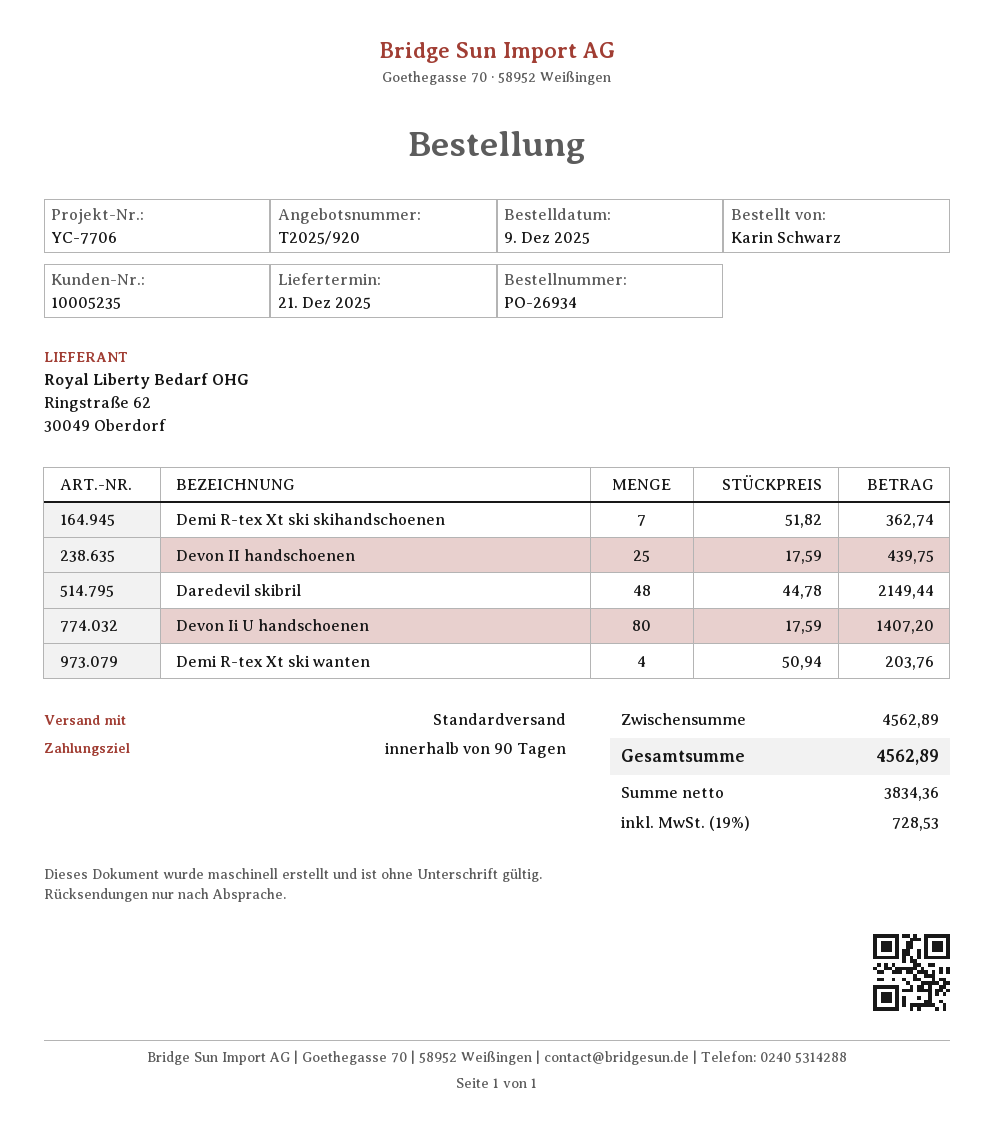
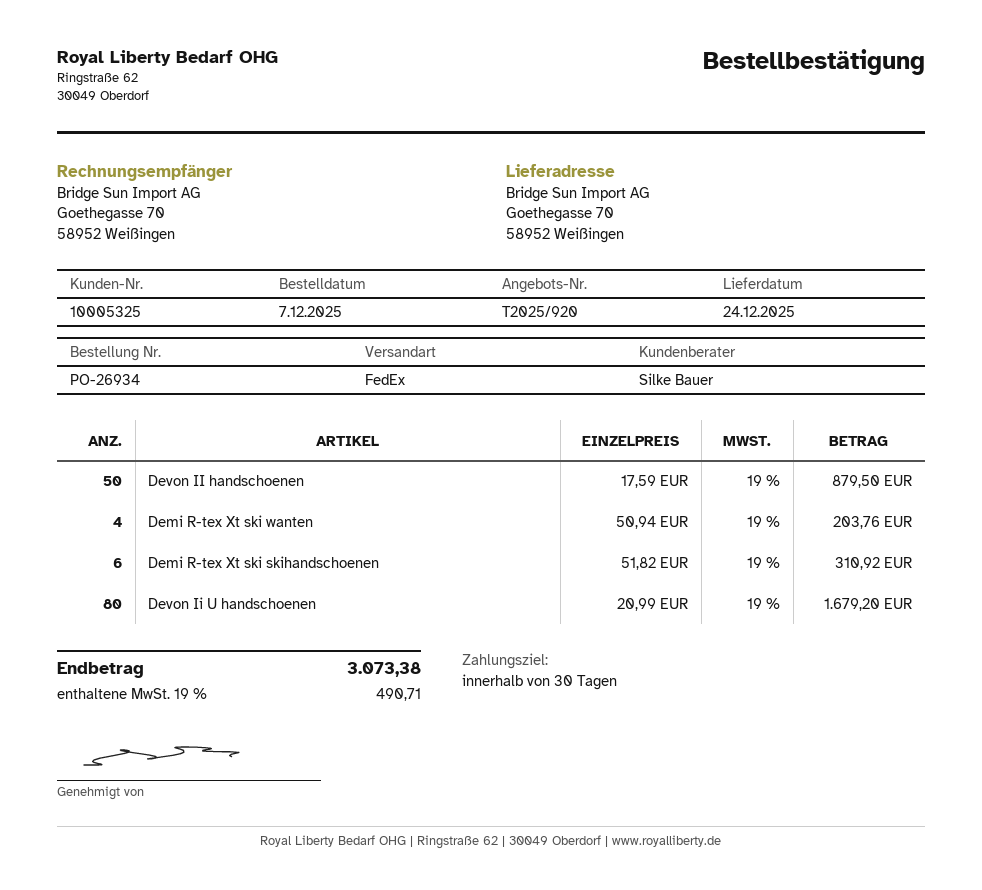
order date: 2025-12-09 -> 2025-12-07
delivery date: 2025-12-21 -> 2025-12-24
payment terms: 90 days -> 30 days
customer number: 10005235 -> 10005325
shipping method: standard -> FedEx
Demi R-tex Xt ski skihandschoenen: 7 x 51.82 = 362.74 -> 6 x 51.82 = 310.92
Devon II handschoenen: 25 x 17.59 = 439.75 -> 50 x 17.59 = 879.50
Daredevil skibril: 48 x 44.78 = 2149.44 -> none
Devon Ii U handschoenen: 80 x 17.59 = 1407.20 -> 80 x 20.99 = 1679.20
tax: 19% = 728.53 -> 19% = 490.71
total: 4562.89 -> 3073.38

